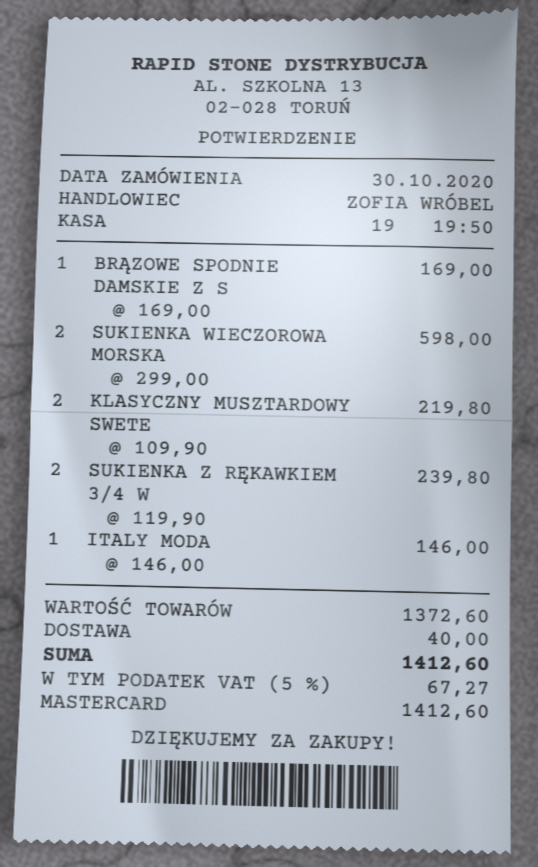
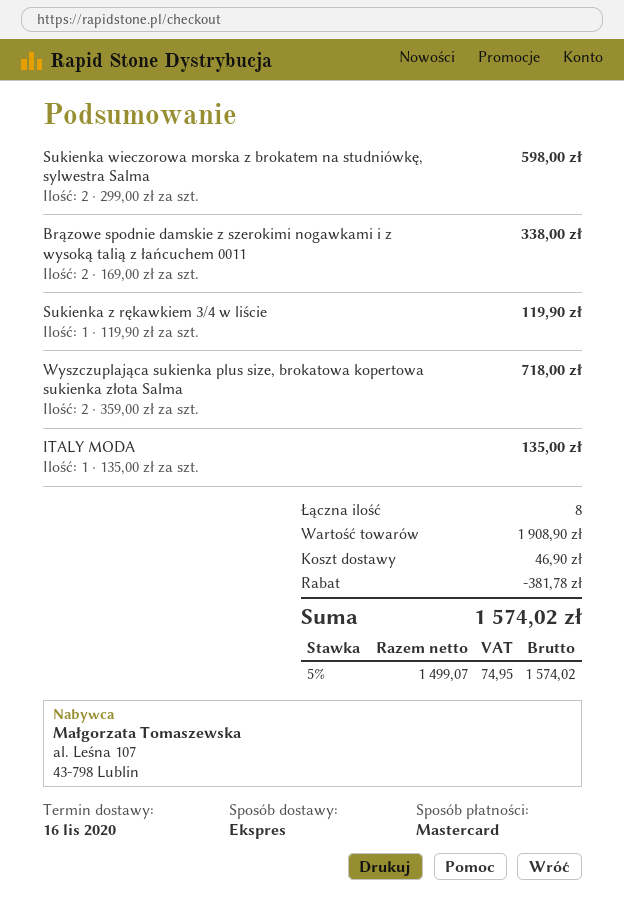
BRĄZOWE SPODNIE DAMSKIE Z S: 1 x 169.00 = 169.00 -> 2 x 169.00 = 338.00
KLASYCZNY MUSZTARDOWY SWETE: 2 x 109.90 = 219.80 -> none
SUKIENKA Z RĘKAWKIEM 3/4 W: 2 x 119.90 = 239.80 -> 1 x 119.90 = 119.90
ITALY MODA: 1 x 146.00 = 146.00 -> 1 x 135.00 = 135.00
Wyszczuplająca sukienka plus size, brokatowa kopertowa sukienka złota Salma: none -> 2 x 359.00 = 718.00
subtotal: 1372.60 -> 1908.90
discount: none -> 381.78
shipping: 40.00 -> 46.90
tax: 5% = 67.27 -> 5% = 74.95
total: 1412.60 -> 1574.02

